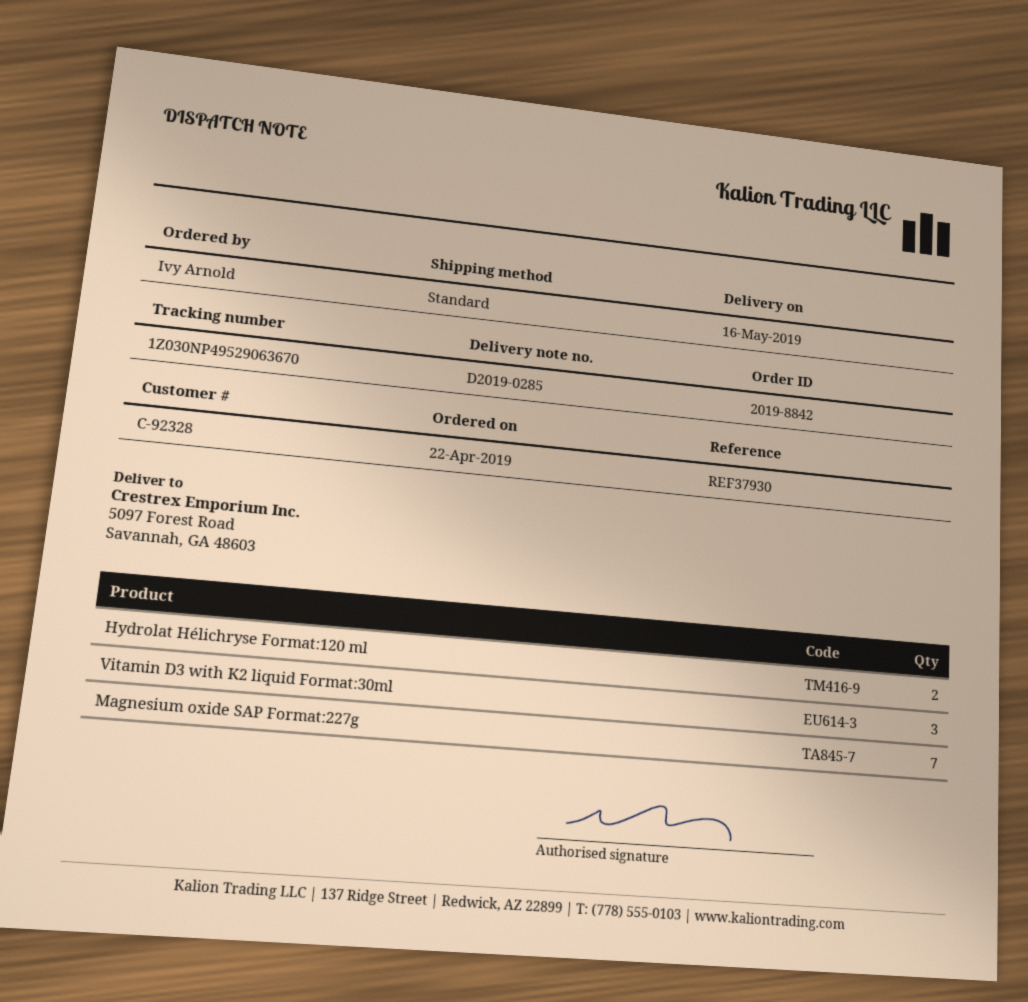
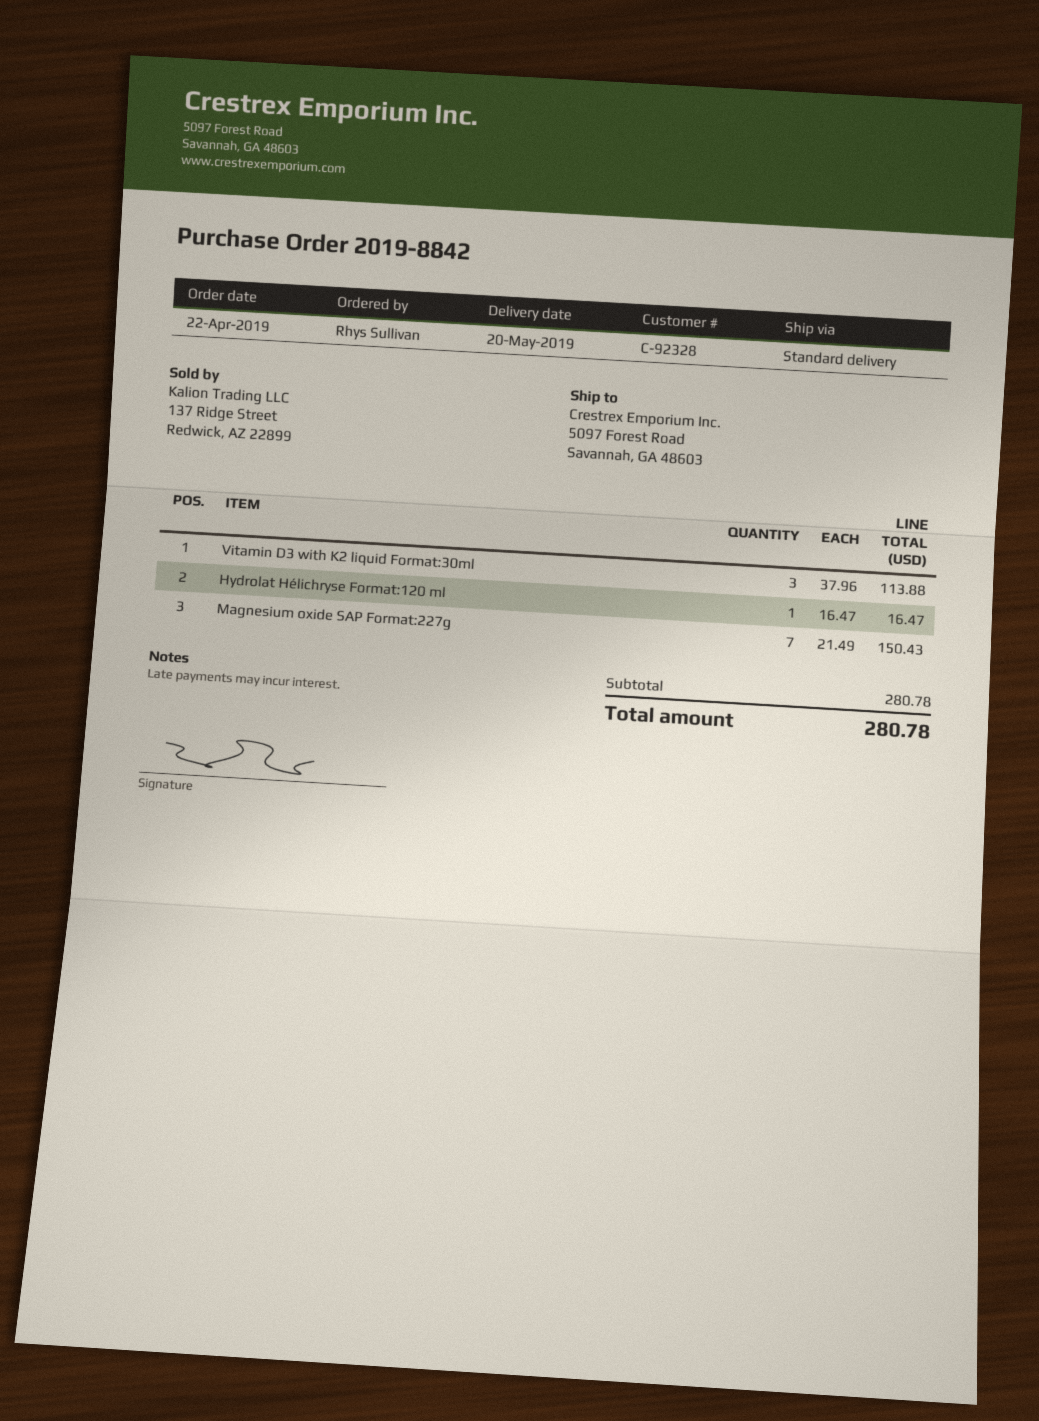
delivery date: 2019-05-16 -> 2019-05-20
ordered by: Ivy Arnold -> Rhys Sullivan
Hydrolat Hélichryse Format:120 ml: 2 -> 1

